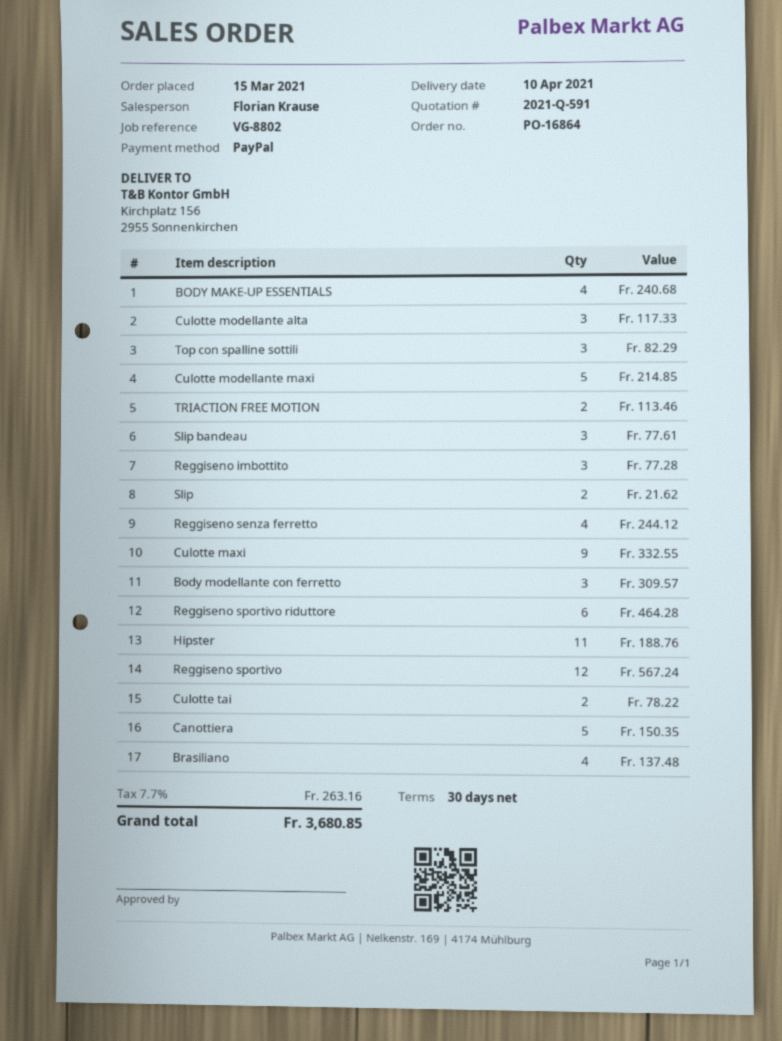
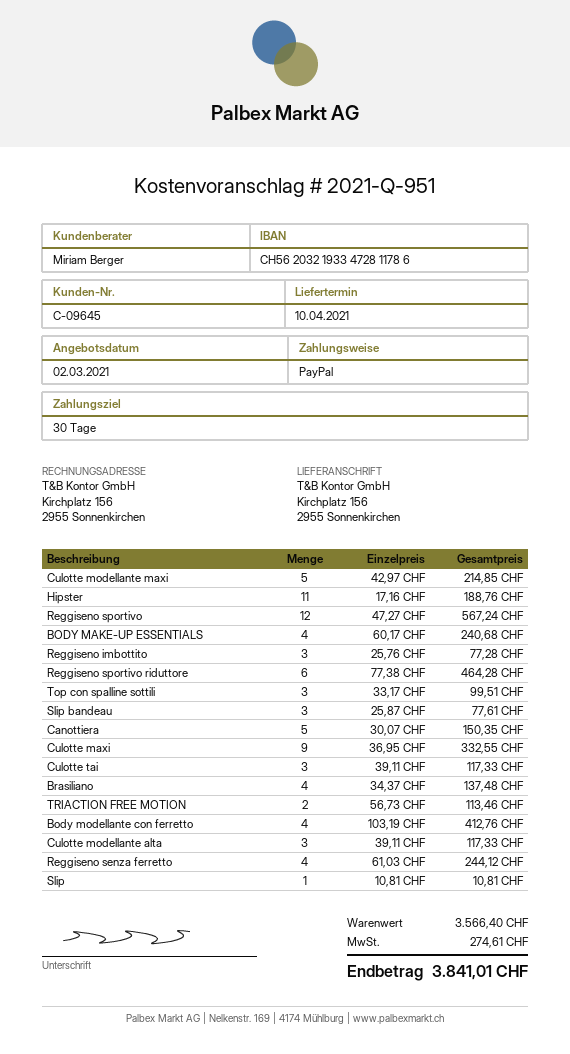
quote number: 2021-Q-591 -> 2021-Q-951
sales rep: Florian Krause -> Miriam Berger
Top con spalline sottili: 3 for 82.29 -> 3 for 99.51
Slip: 2 for 21.62 -> 1 for 10.81
Body modellante con ferretto: 3 for 309.57 -> 4 for 412.76
Culotte tai: 2 for 78.22 -> 3 for 117.33
tax: 263.16 -> 274.61
total: 3680.85 -> 3841.01

